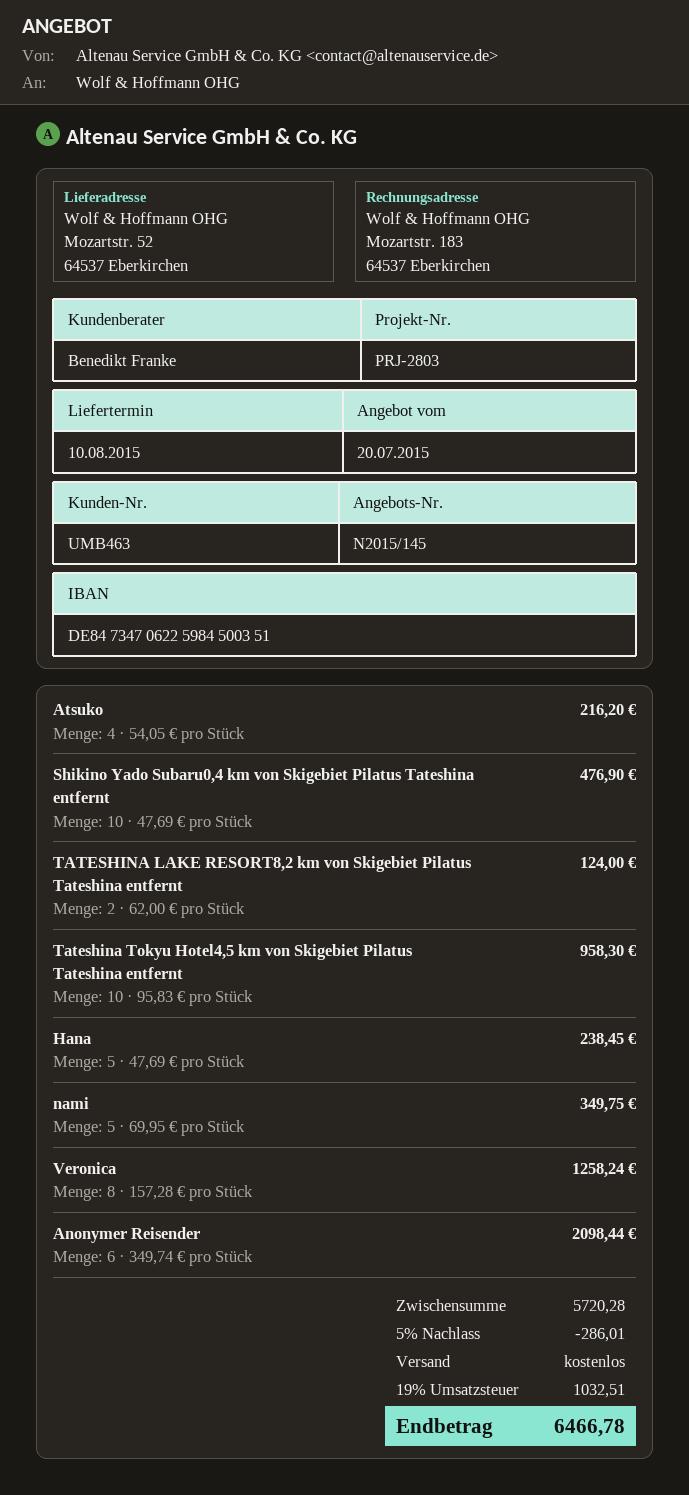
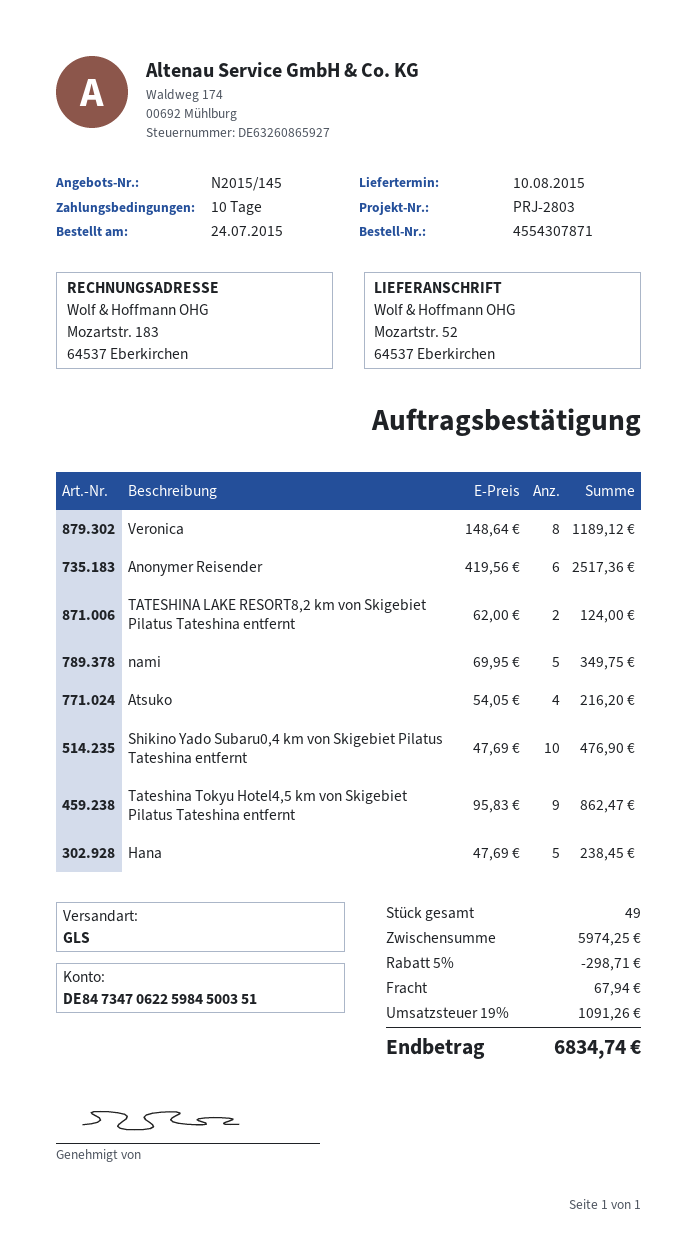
Tateshina Tokyu Hotel4,5 km von Skigebiet Pilatus Tateshina entfernt: 10 x 95.83 = 958.30 -> 9 x 95.83 = 862.47
Veronica: 8 x 157.28 = 1258.24 -> 8 x 148.64 = 1189.12
Anonymer Reisender: 6 x 349.74 = 2098.44 -> 6 x 419.56 = 2517.36
subtotal: 5720.28 -> 5974.25
discount: 5% = 286.01 -> 5% = 298.71
shipping: 0.00 -> 67.94
tax: 19% = 1032.51 -> 19% = 1091.26
total: 6466.78 -> 6834.74

